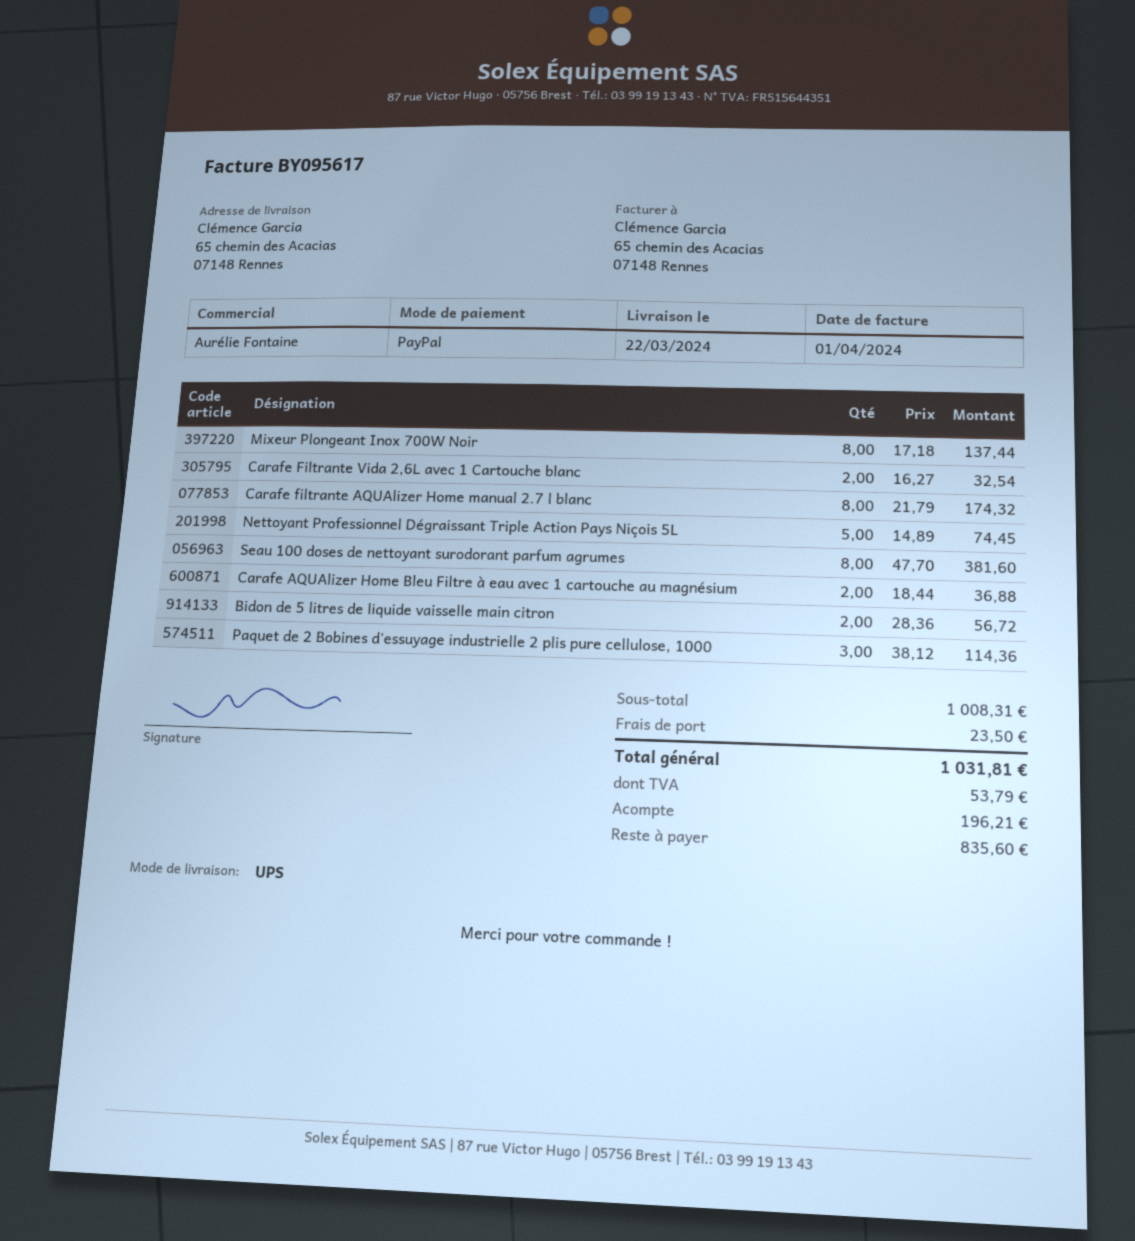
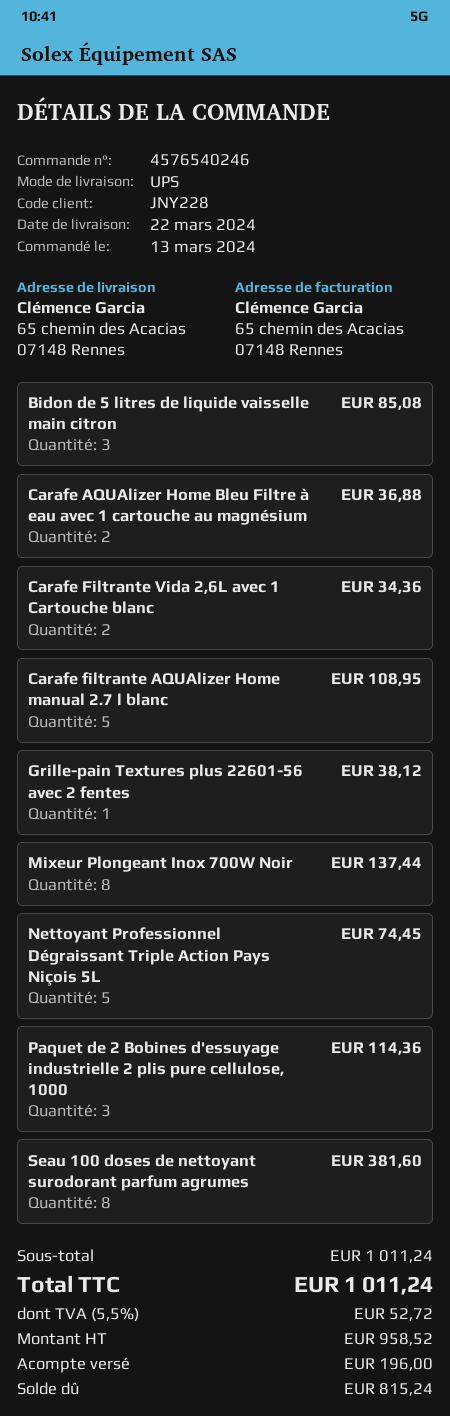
Carafe Filtrante Vida 2,6L avec 1 Cartouche blanc: 2 for 32.54 -> 2 for 34.36
Carafe filtrante AQUAlizer Home manual 2.7 l blanc: 8 for 174.32 -> 5 for 108.95
Bidon de 5 litres de liquide vaisselle main citron: 2 for 56.72 -> 3 for 85.08
Grille-pain Textures plus 22601-56 avec 2 fentes: none -> 1 for 38.12
subtotal: 1008.31 -> 1011.24
shipping: 23.50 -> none
tax: 53.79 -> 52.72
total: 1031.81 -> 1011.24
deposit: 196.21 -> 196.00
balance: 835.60 -> 815.24

